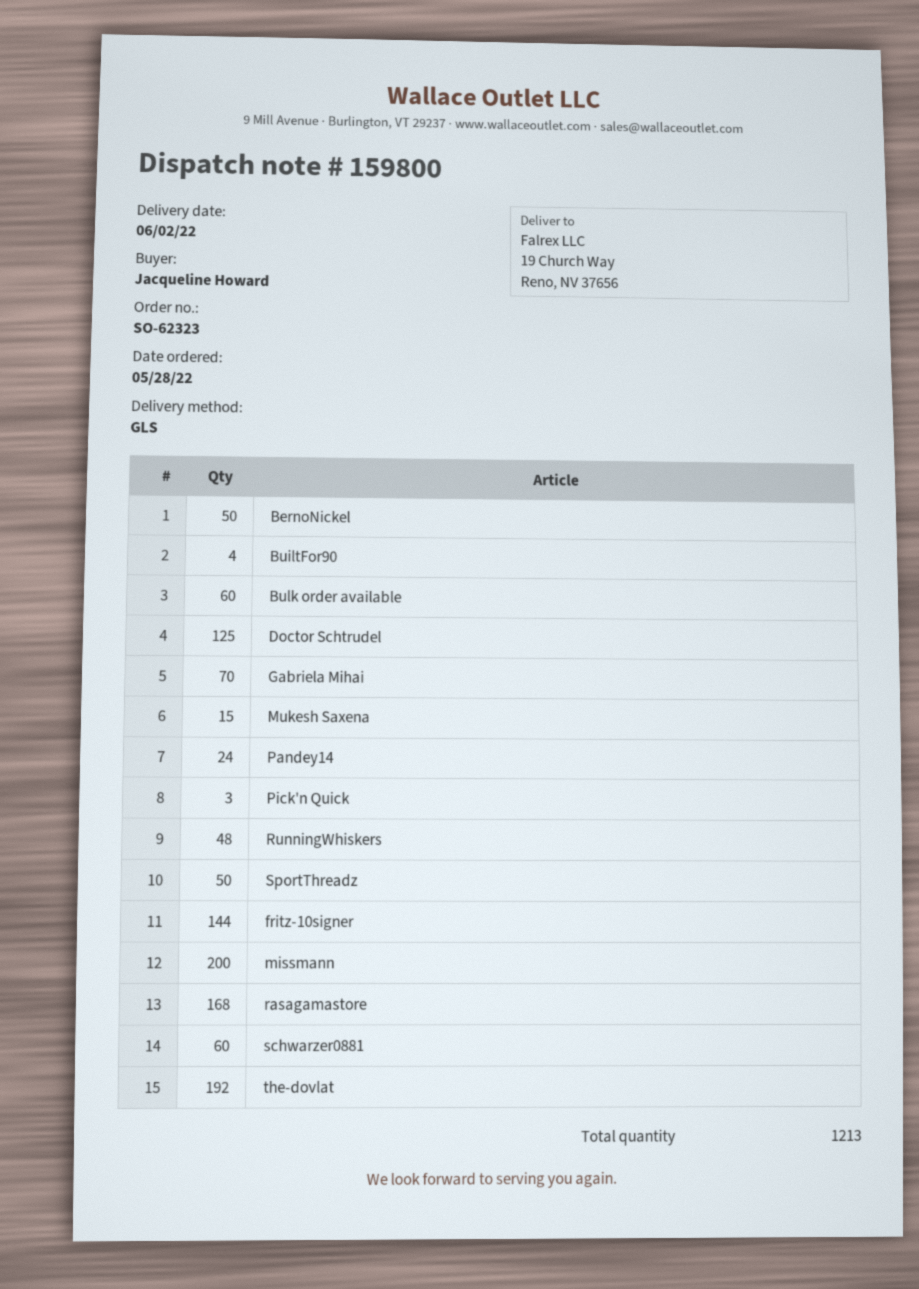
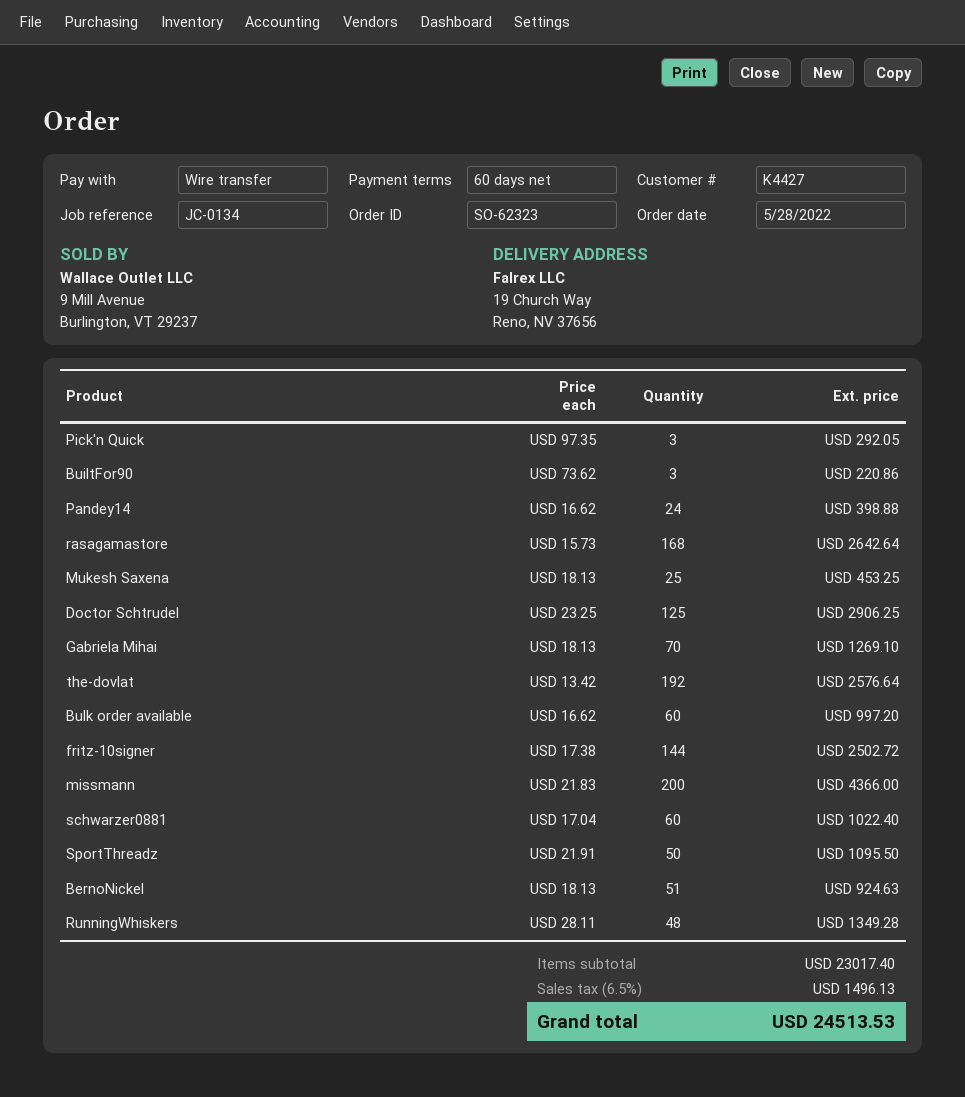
BernoNickel: 50 -> 51
BuiltFor90: 4 -> 3
Mukesh Saxena: 15 -> 25

